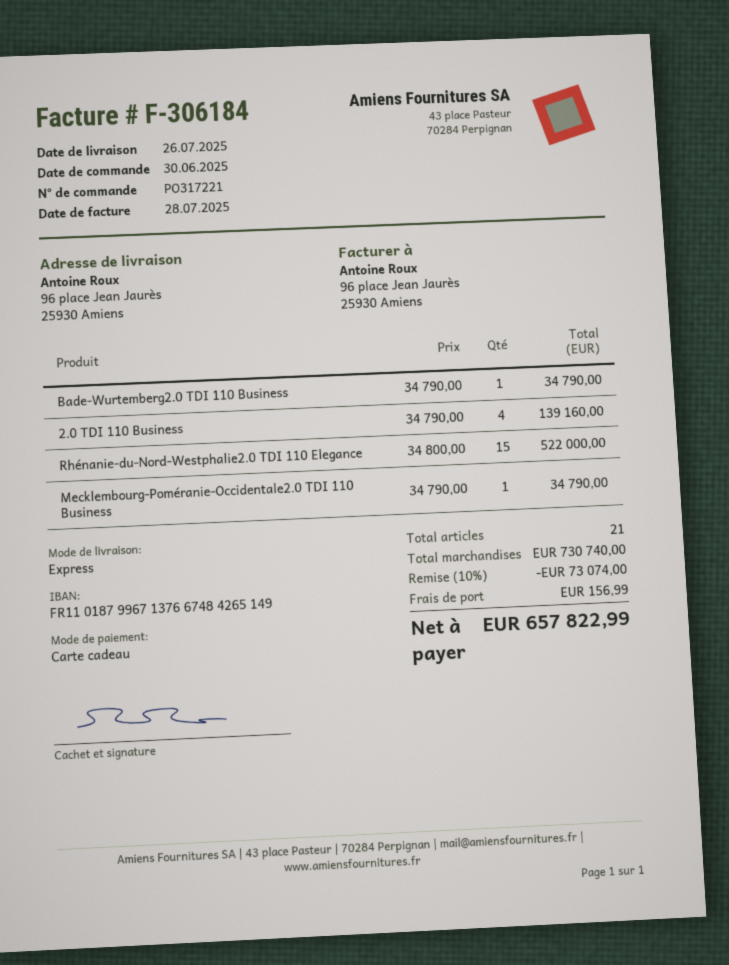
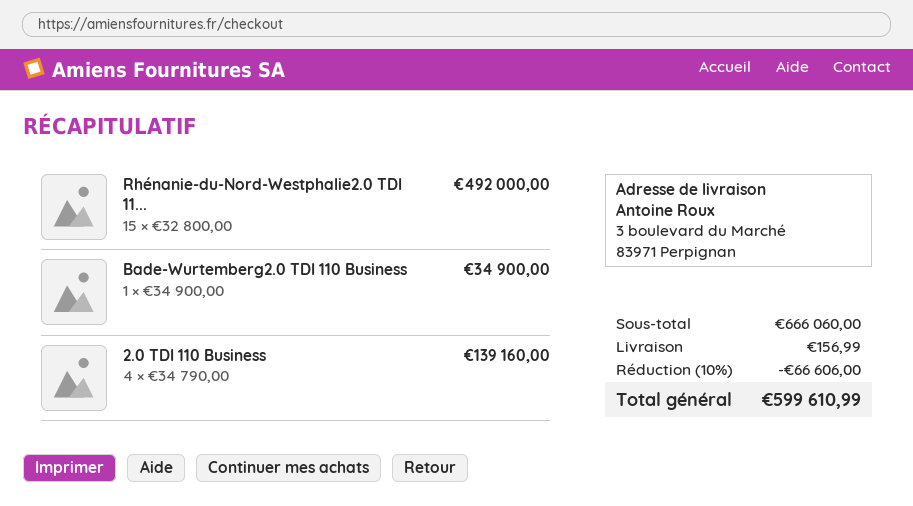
ship to: 96 place Jean Jaurès, 25930 Amiens -> 3 boulevard du Marché, 83971 Perpignan
Bade-Wurtemberg2.0 TDI 110 Business: 1 x 34790.00 = 34790.00 -> 1 x 34900.00 = 34900.00
Rhénanie-du-Nord-Westphalie2.0 TDI 110 Elegance: 15 x 34800.00 = 522000.00 -> 15 x 32800.00 = 492000.00
Mecklembourg-Poméranie-Occidentale2.0 TDI 110 Business: 1 x 34790.00 = 34790.00 -> none
subtotal: 730740.00 -> 666060.00
discount: 10% = 73074.00 -> 10% = 66606.00
total: 657822.99 -> 599610.99

